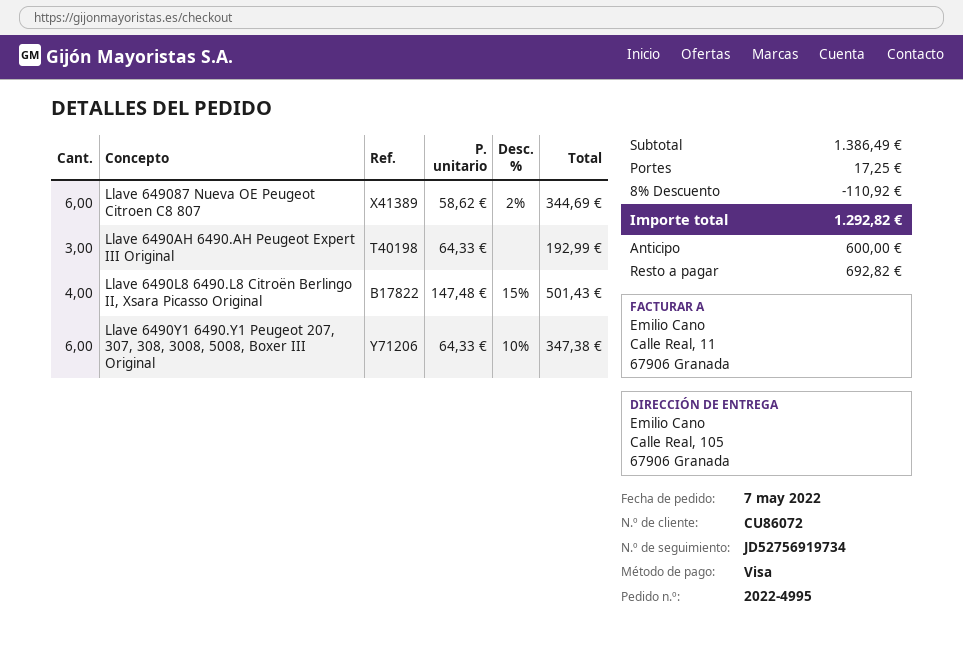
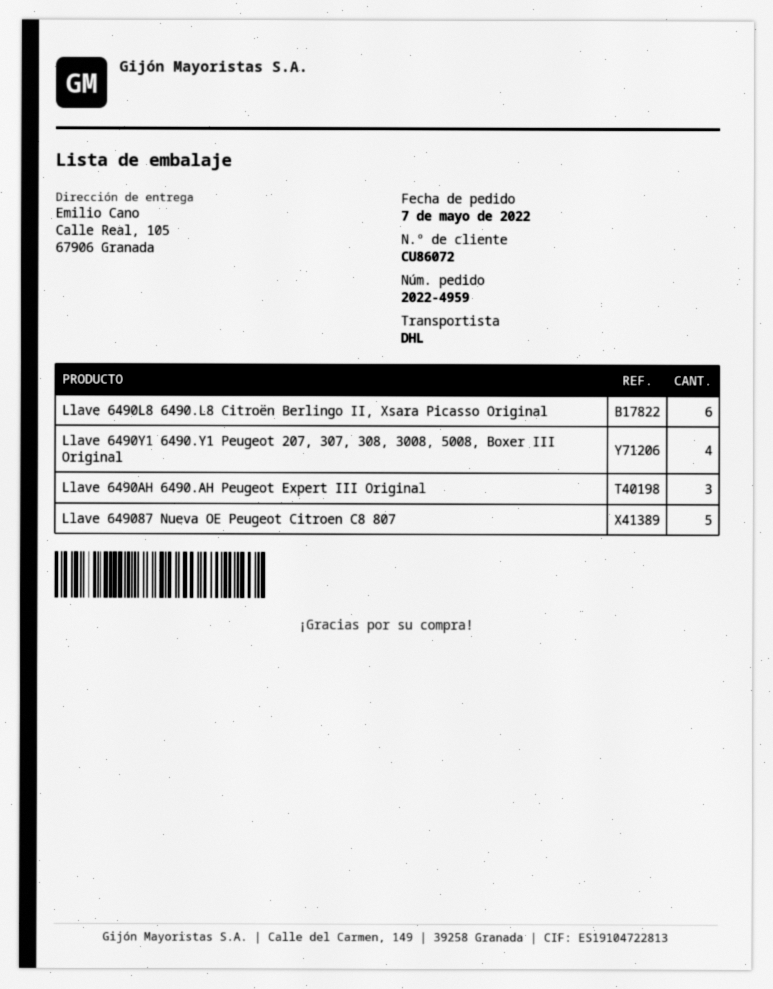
order number: 2022-4995 -> 2022-4959
Llave 649087 Nueva OE Peugeot Citroen C8 807: 6 -> 5
Llave 6490L8 6490.L8 Citroën Berlingo II, Xsara Picasso Original: 4 -> 6
Llave 6490Y1 6490.Y1 Peugeot 207, 307, 308, 3008, 5008, Boxer III Original: 6 -> 4

